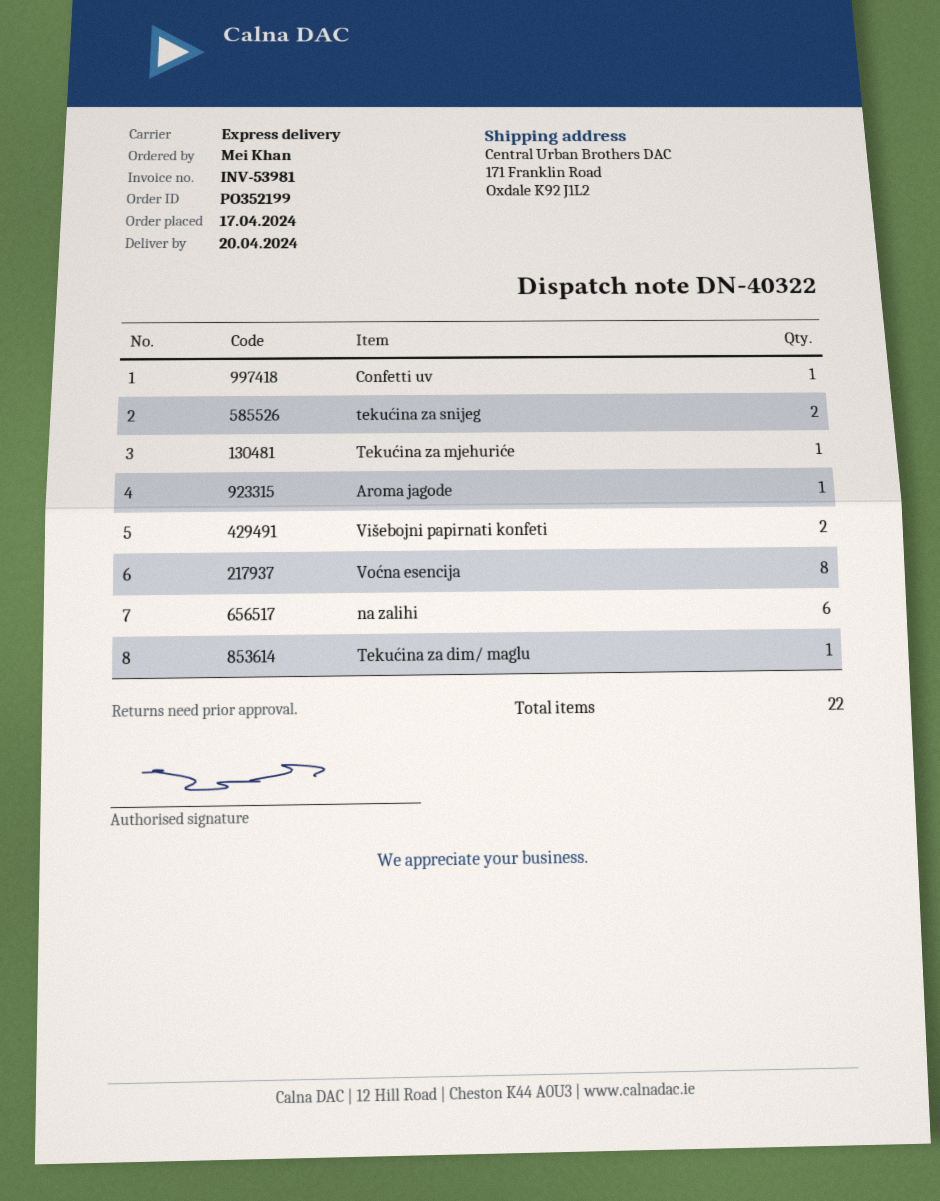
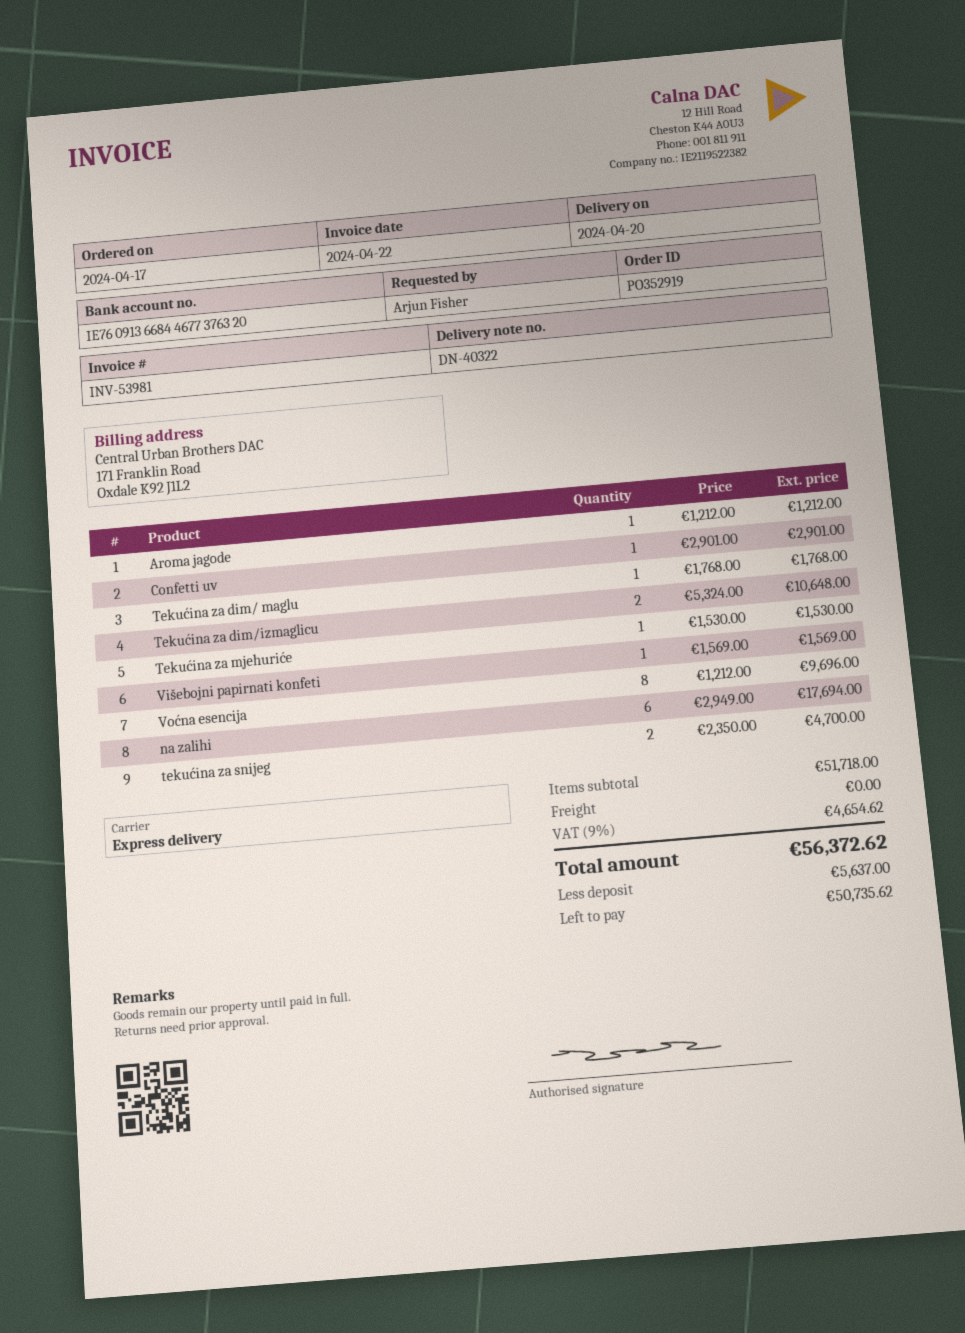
order number: PO352199 -> PO352919
ordered by: Mei Khan -> Arjun Fisher
Višebojni papirnati konfeti: 2 -> 1
Tekućina za dim/izmaglicu: none -> 2

